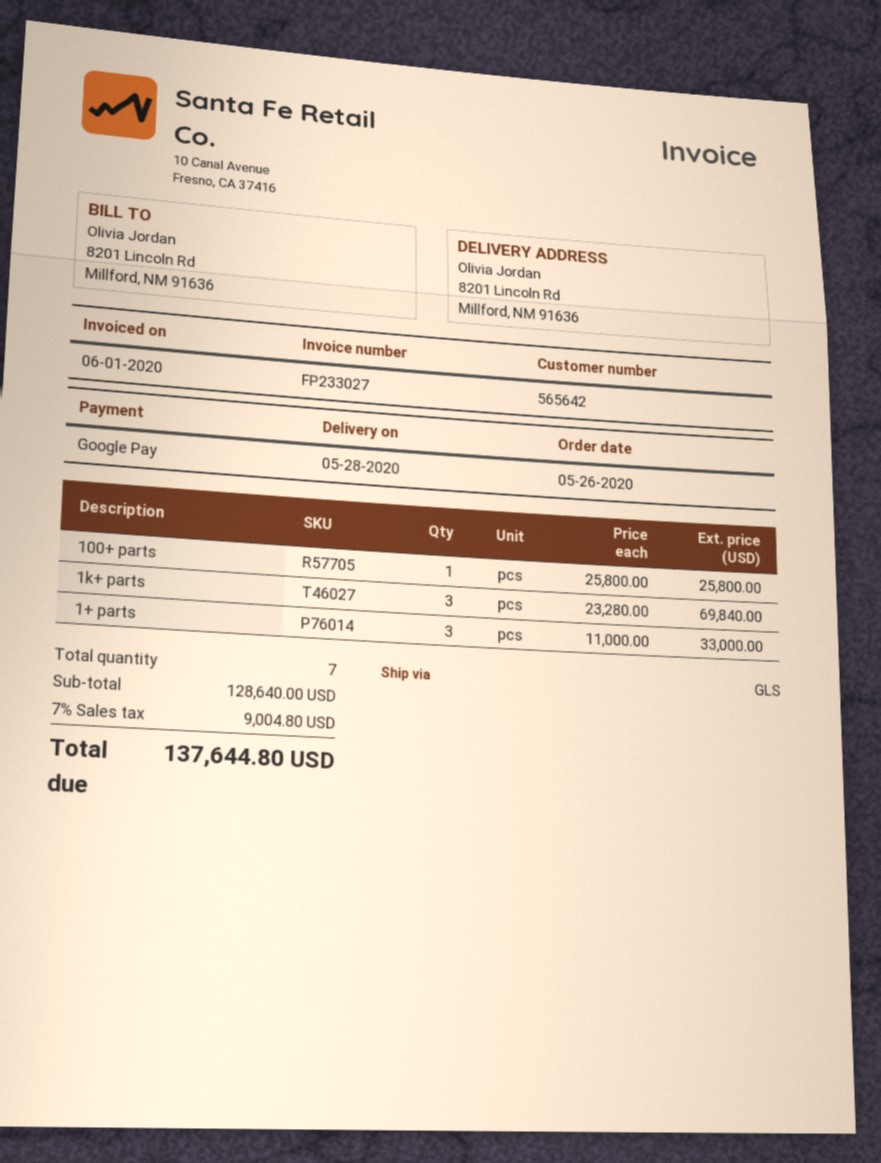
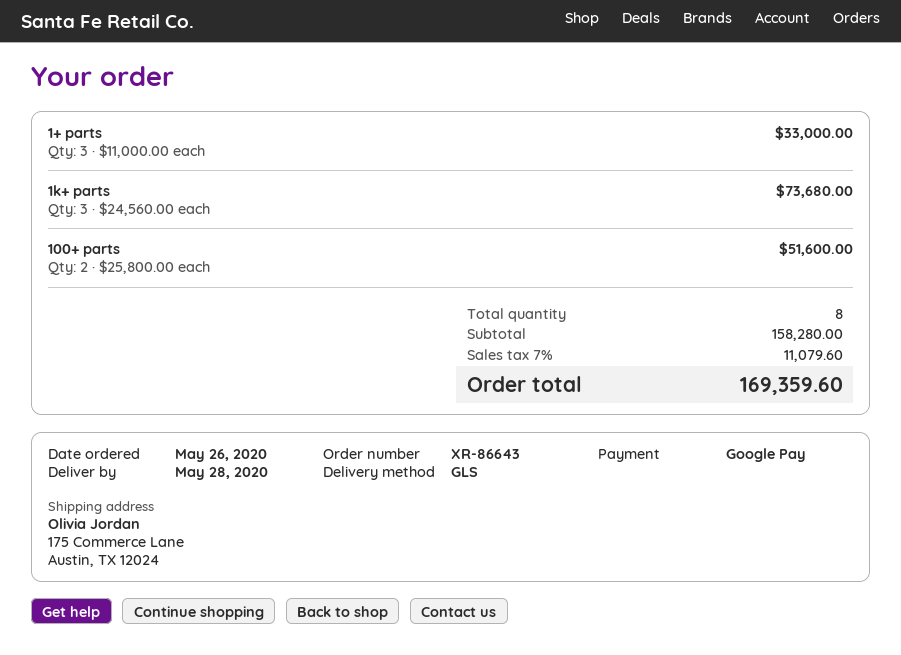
ship to: 8201 Lincoln Rd, Millford, NM 91636 -> 175 Commerce Lane, Austin, TX 12024
100+ parts: 1 x 25800.00 = 25800.00 -> 2 x 25800.00 = 51600.00
1k+ parts: 3 x 23280.00 = 69840.00 -> 3 x 24560.00 = 73680.00
total quantity: 7 -> 8
subtotal: 128640.00 -> 158280.00
tax: 7% = 9004.80 -> 7% = 11079.60
total: 137644.80 -> 169359.60

